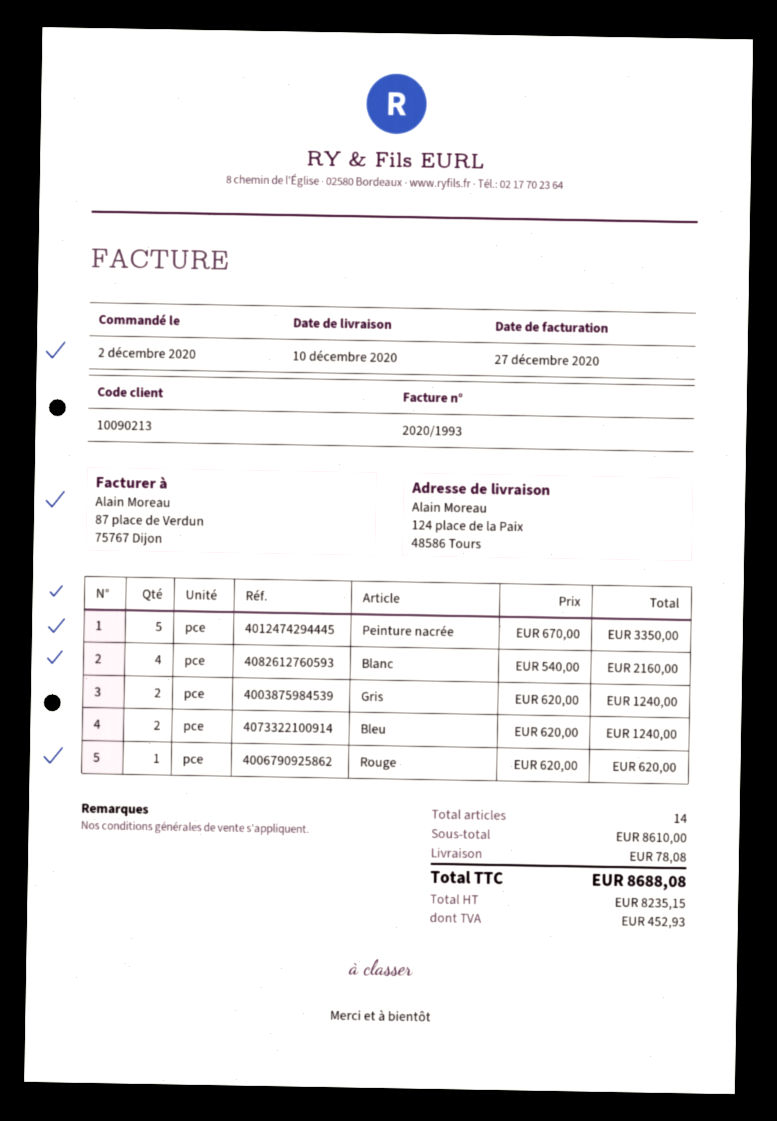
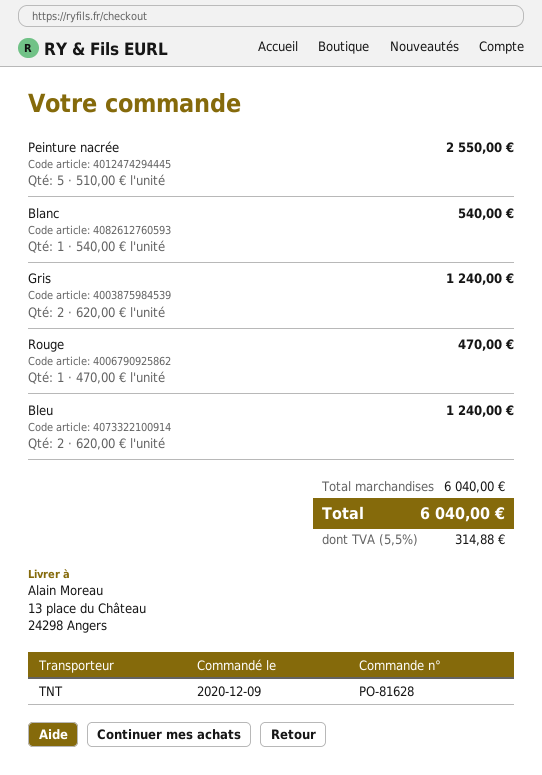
order date: 2020-12-02 -> 2020-12-09
ship to: 124 place de la Paix, 48586 Tours -> 13 place du Château, 24298 Angers
Peinture nacrée: 5 x 670.00 = 3350.00 -> 5 x 510.00 = 2550.00
Blanc: 4 x 540.00 = 2160.00 -> 1 x 540.00 = 540.00
Rouge: 1 x 620.00 = 620.00 -> 1 x 470.00 = 470.00
subtotal: 8610.00 -> 6040.00
shipping: 78.08 -> none
tax: 452.93 -> 314.88
total: 8688.08 -> 6040.00

